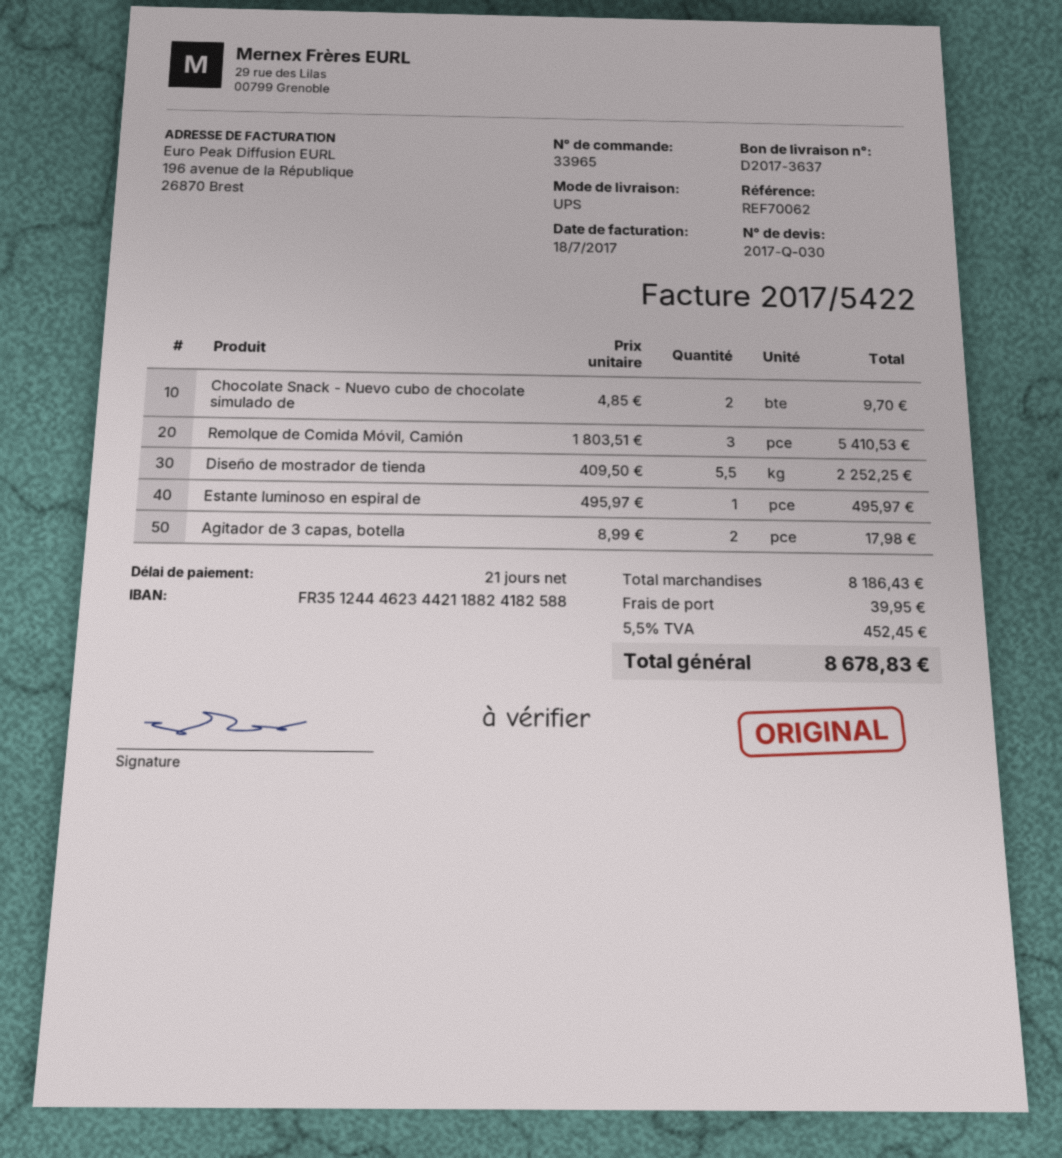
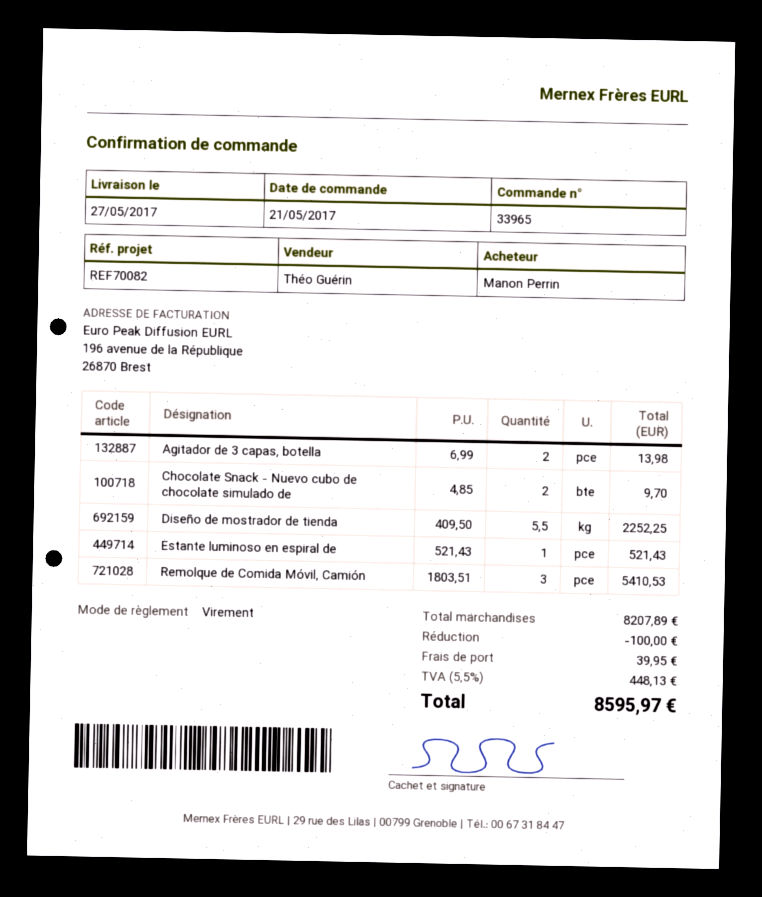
reference: REF70062 -> REF70082
Estante luminoso en espiral de: 1 x 495.97 = 495.97 -> 1 x 521.43 = 521.43
Agitador de 3 capas, botella: 2 x 8.99 = 17.98 -> 2 x 6.99 = 13.98
subtotal: 8186.43 -> 8207.89
discount: none -> 100.00
tax: 5.5% = 452.45 -> 5.5% = 448.13
total: 8678.83 -> 8595.97

